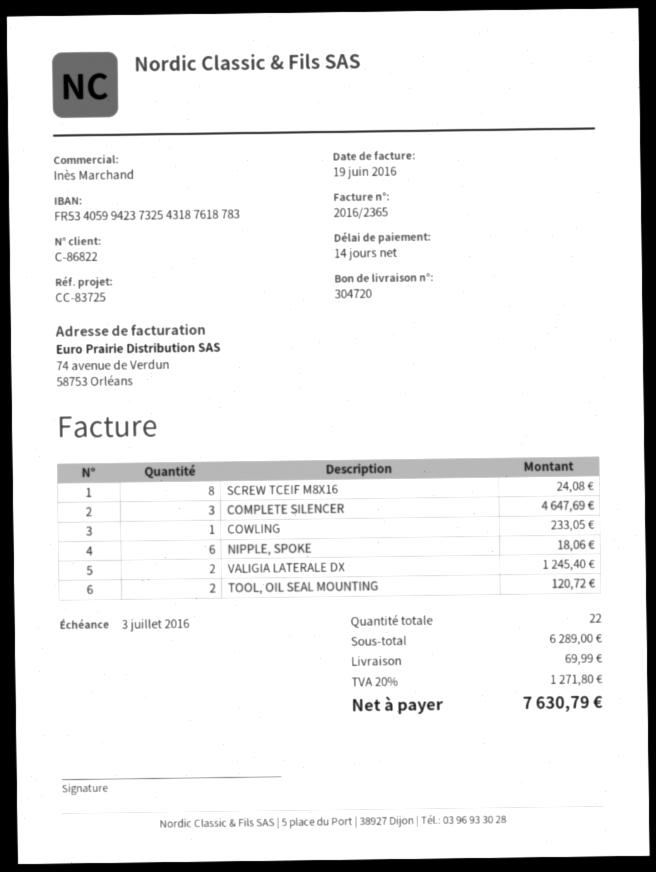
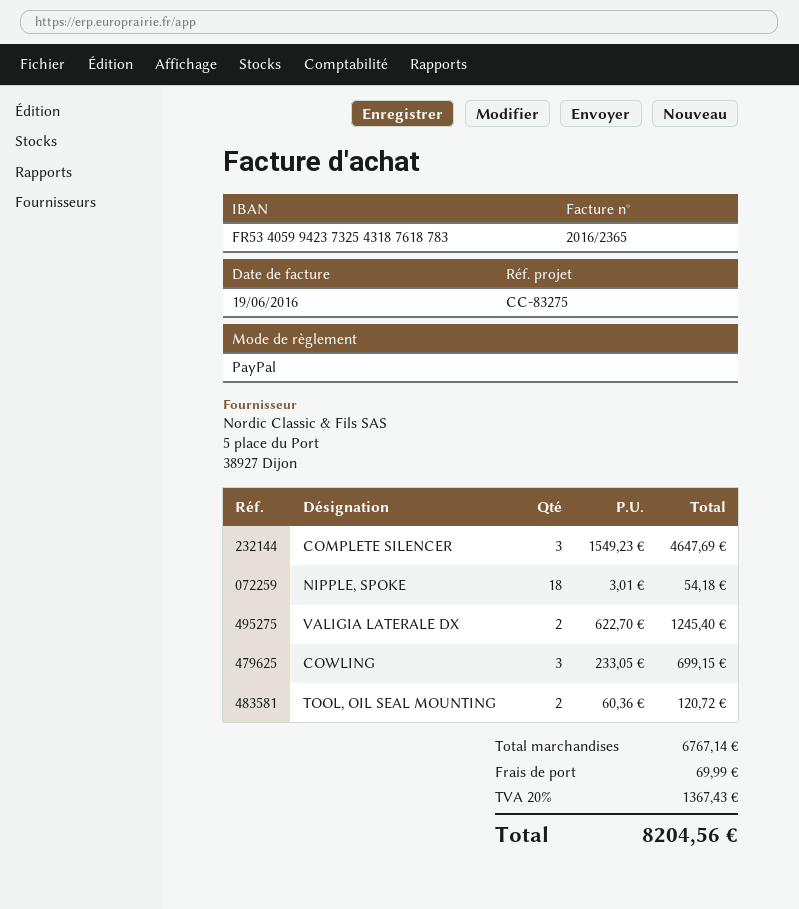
reference: CC-83725 -> CC-83275
SCREW TCEIF M8X16: 8 for 24.08 -> none
COWLING: 1 for 233.05 -> 3 for 699.15
NIPPLE, SPOKE: 6 for 18.06 -> 18 for 54.18
subtotal: 6289.00 -> 6767.14
tax: 20% = 1271.80 -> 20% = 1367.43
total: 7630.79 -> 8204.56

